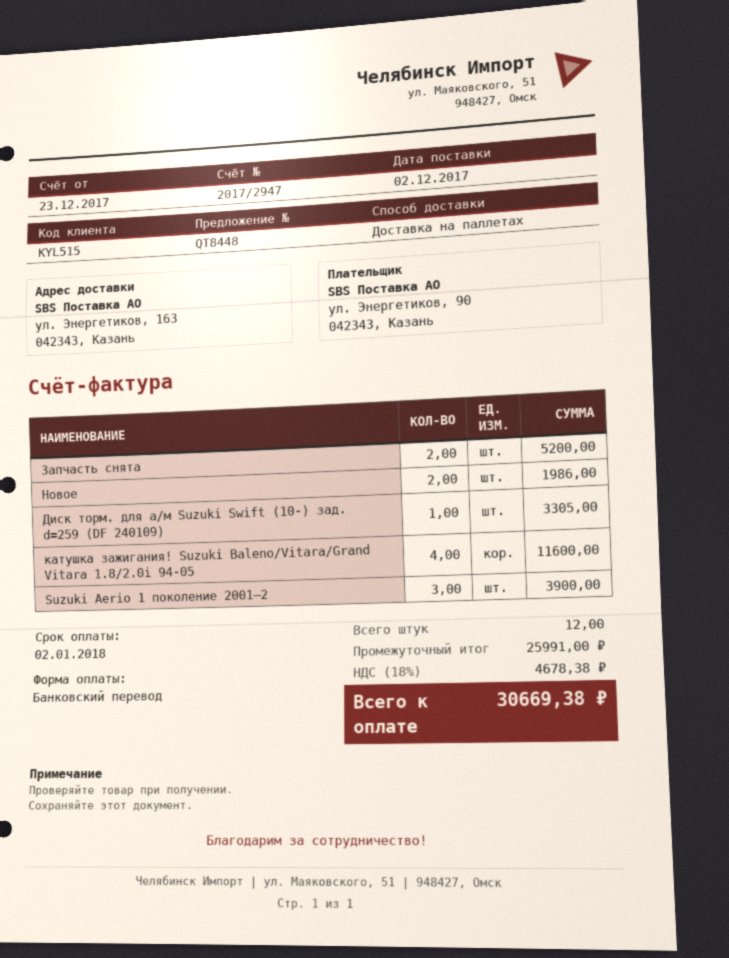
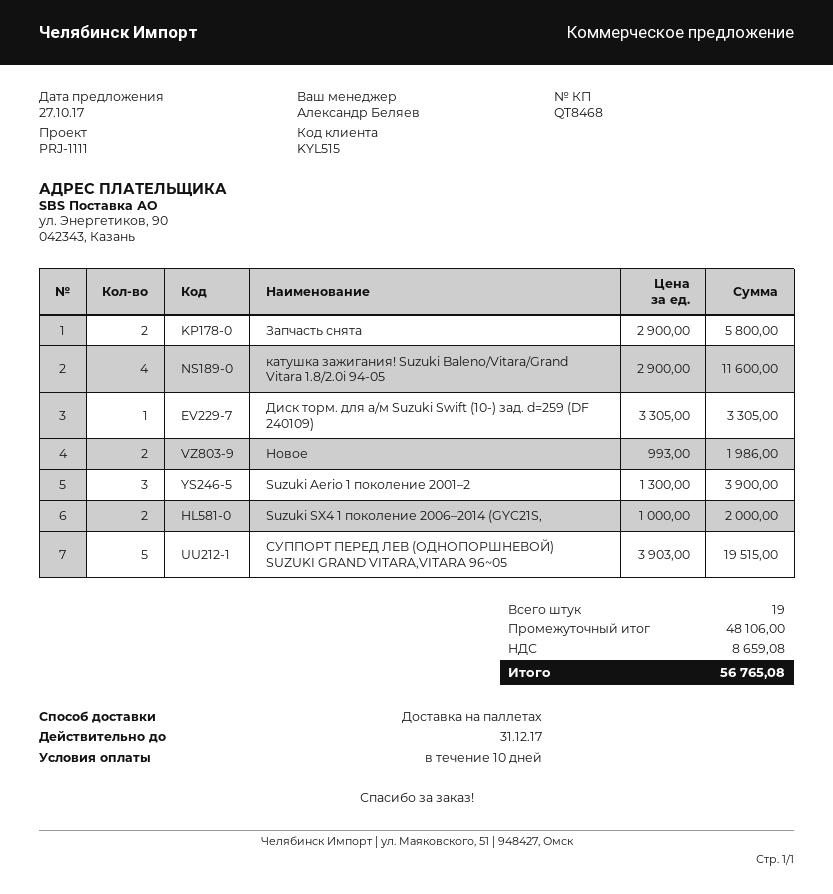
quote number: QT8448 -> QT8468
Запчасть снята: 2 for 5200.00 -> 2 for 5800.00
Suzuki SX4 1 поколение 2006–2014 (GYC21S,: none -> 2 for 2000.00
СУППОРТ ПЕРЕД ЛЕВ (ОДНОПОРШНЕВОЙ) SUZUKI GRAND VITARA,VITARA 96~05: none -> 5 for 19515.00
total quantity: 12 -> 19
subtotal: 25991.00 -> 48106.00
tax: 4678.38 -> 8659.08
total: 30669.38 -> 56765.08

